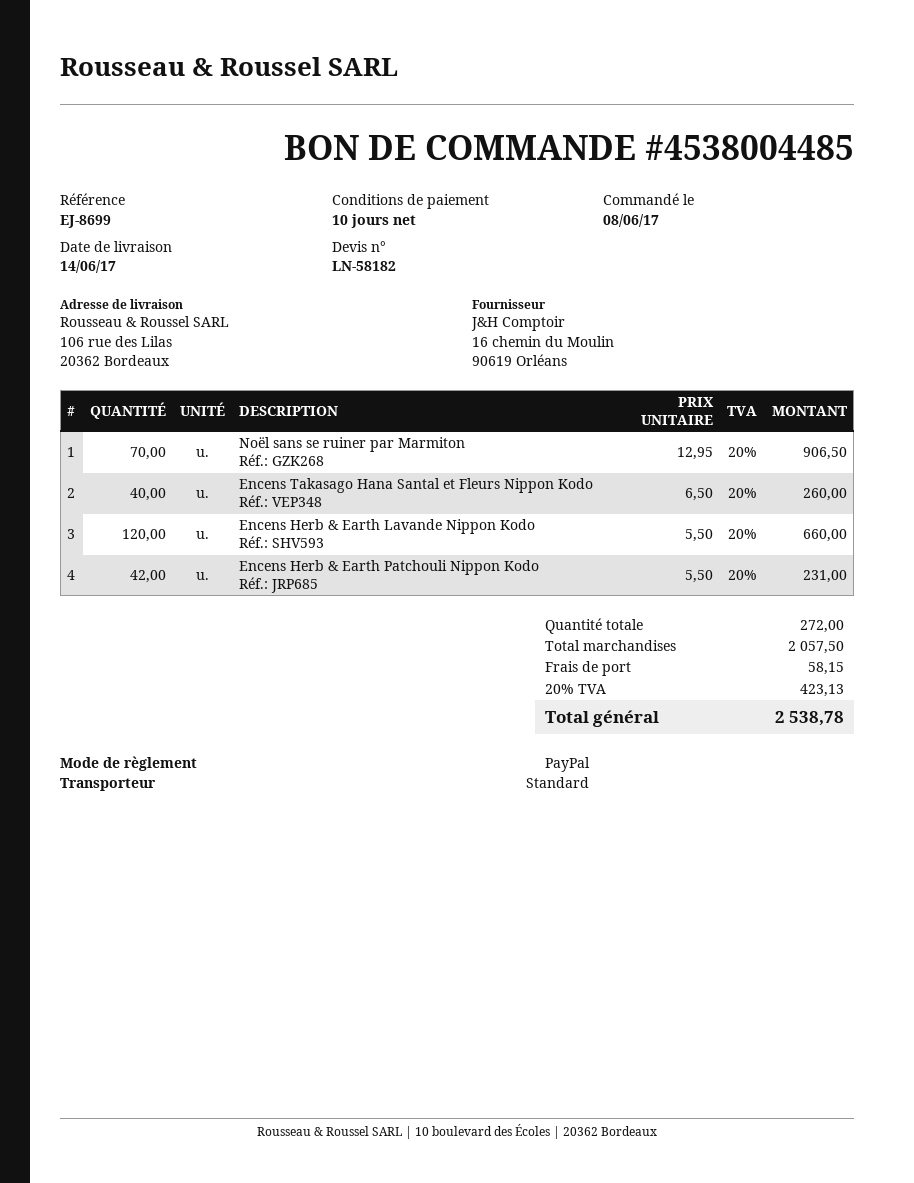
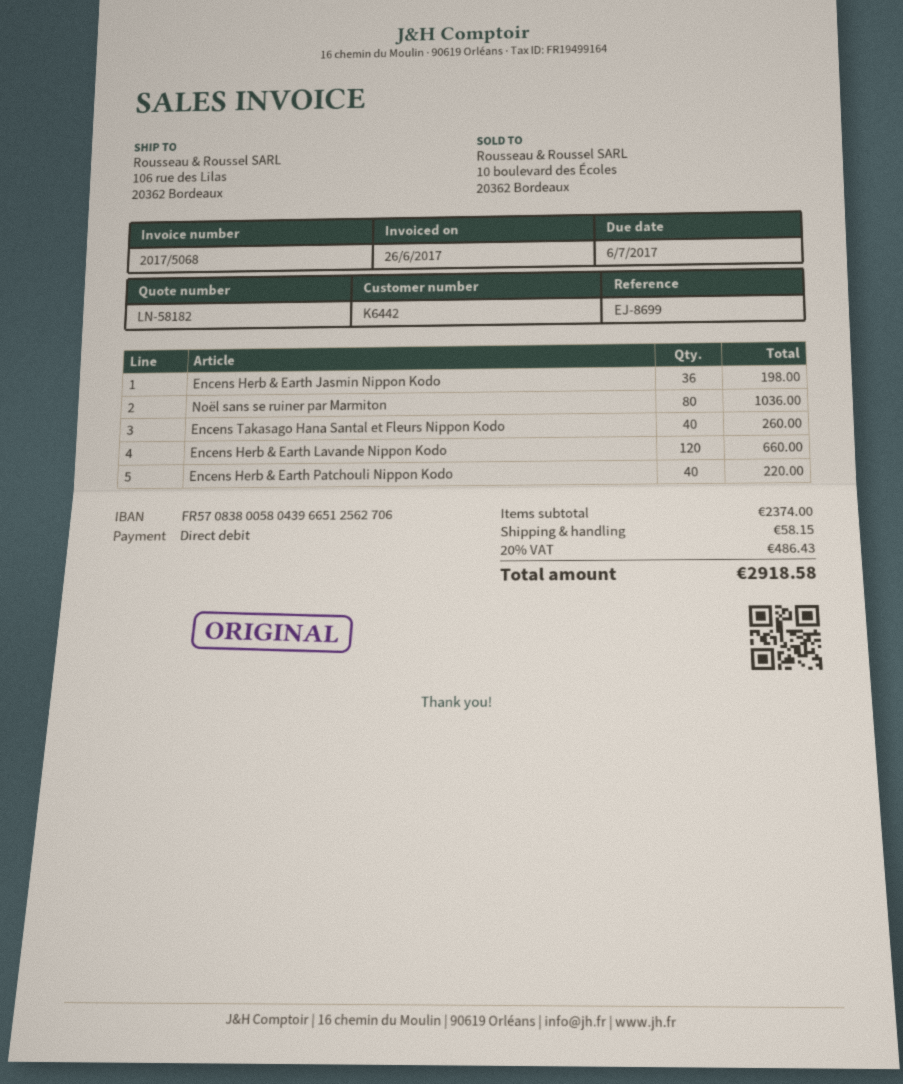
payment method: PayPal -> direct debit
Noël sans se ruiner par Marmiton: 70 for 906.50 -> 80 for 1036.00
Encens Herb & Earth Patchouli Nippon Kodo: 42 for 231.00 -> 40 for 220.00
Encens Herb & Earth Jasmin Nippon Kodo: none -> 36 for 198.00
subtotal: 2057.50 -> 2374.00
tax: 20% = 423.13 -> 20% = 486.43
total: 2538.78 -> 2918.58

